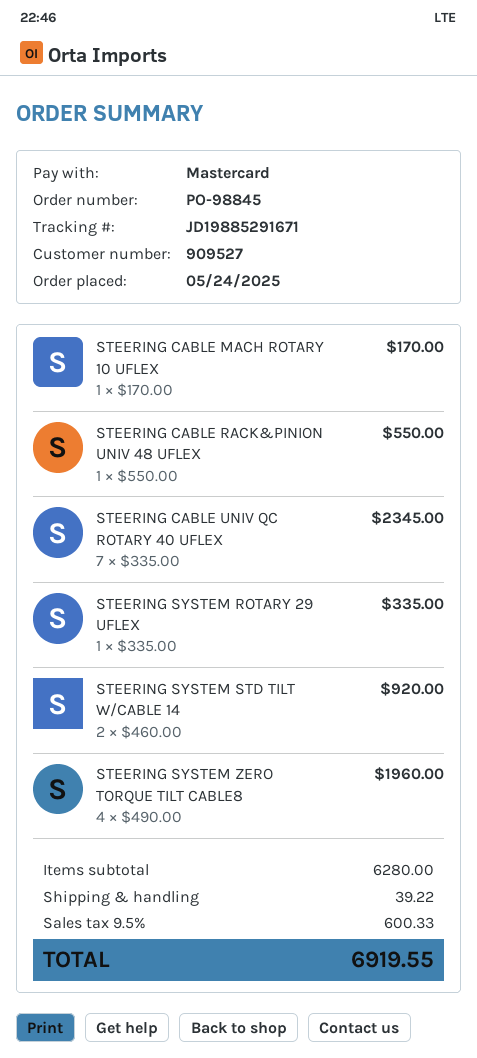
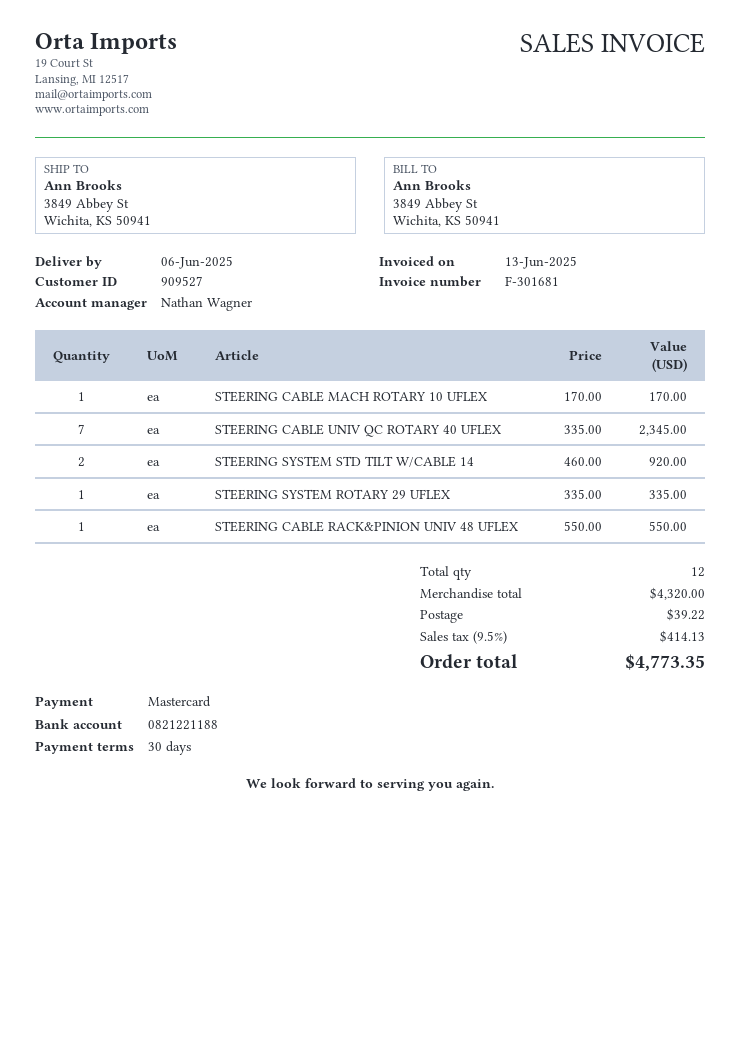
STEERING SYSTEM ZERO TORQUE TILT CABLE8: 4 x 490.00 = 1960.00 -> none
subtotal: 6280.00 -> 4320.00
tax: 9.5% = 600.33 -> 9.5% = 414.13
total: 6919.55 -> 4773.35

